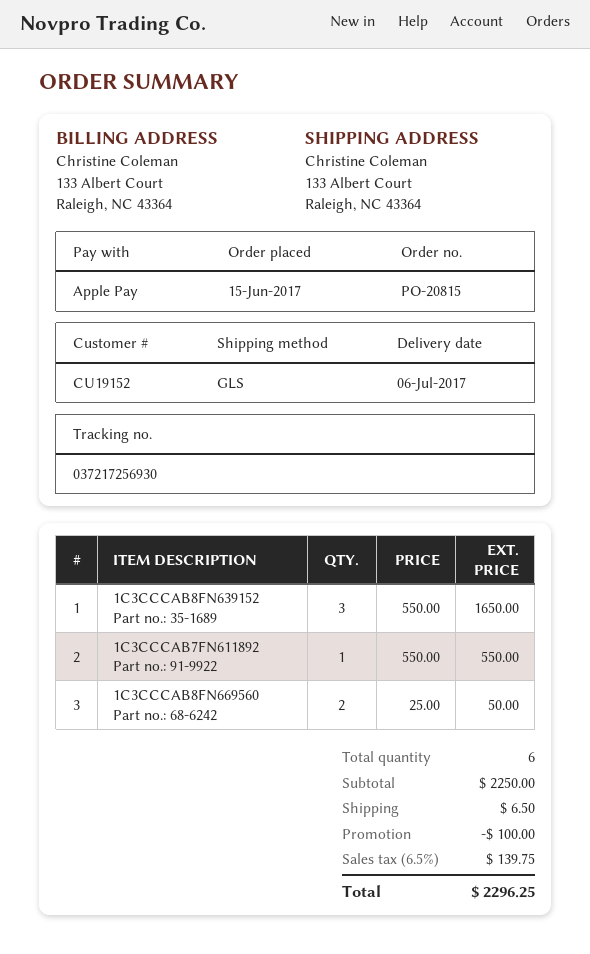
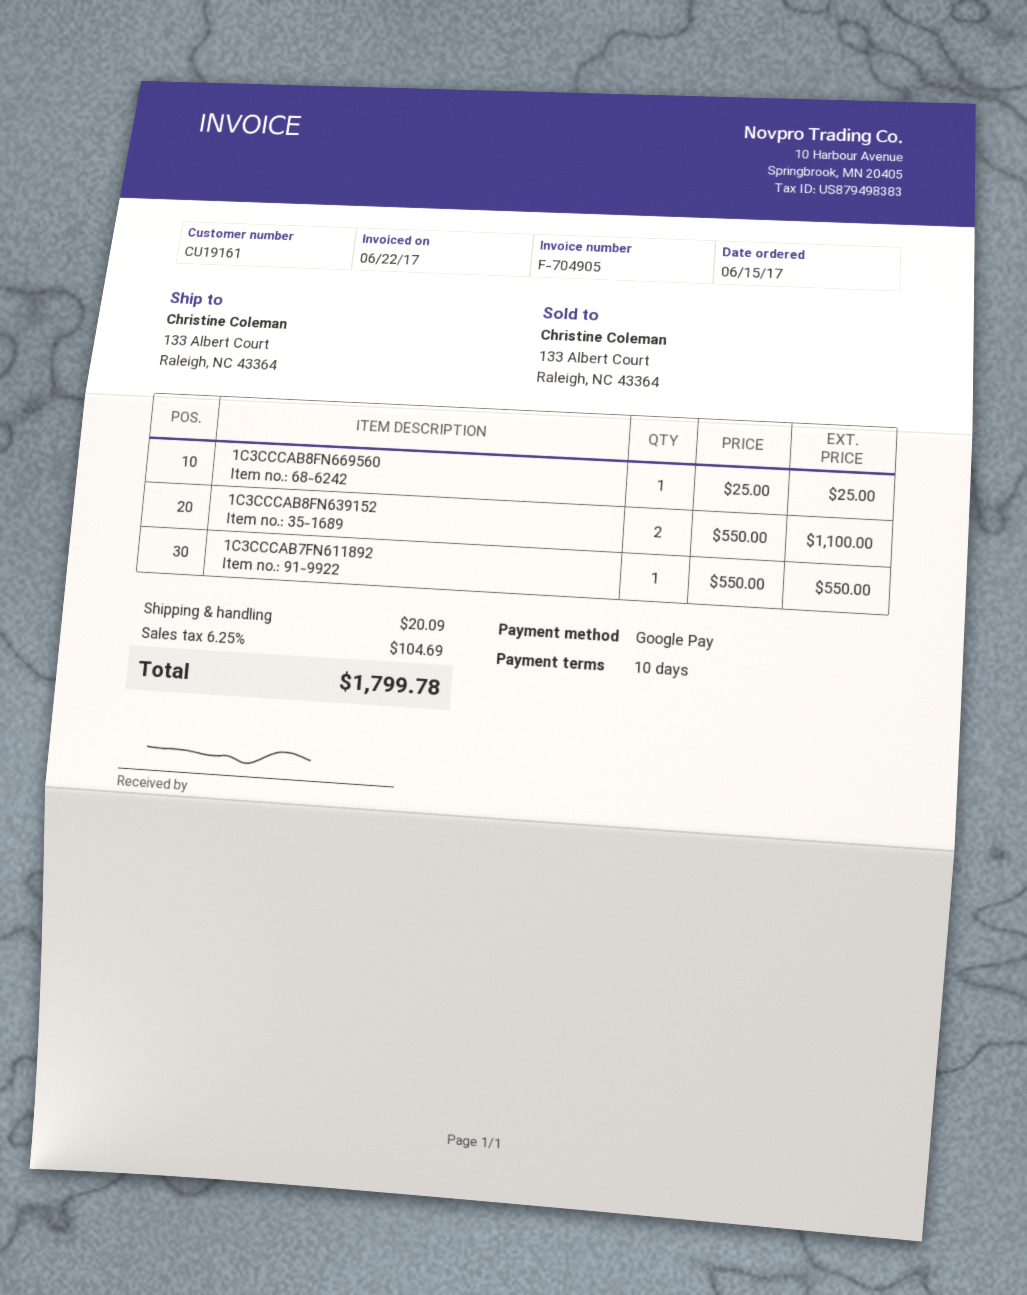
customer number: CU19152 -> CU19161
payment method: Apple Pay -> Google Pay
1C3CCCAB8FN639152: 3 x 550.00 = 1650.00 -> 2 x 550.00 = 1100.00
1C3CCCAB8FN669560: 2 x 25.00 = 50.00 -> 1 x 25.00 = 25.00
discount: 100.00 -> none
shipping: 6.50 -> 20.09
tax: 6.5% = 139.75 -> 6.25% = 104.69
total: 2296.25 -> 1799.78

